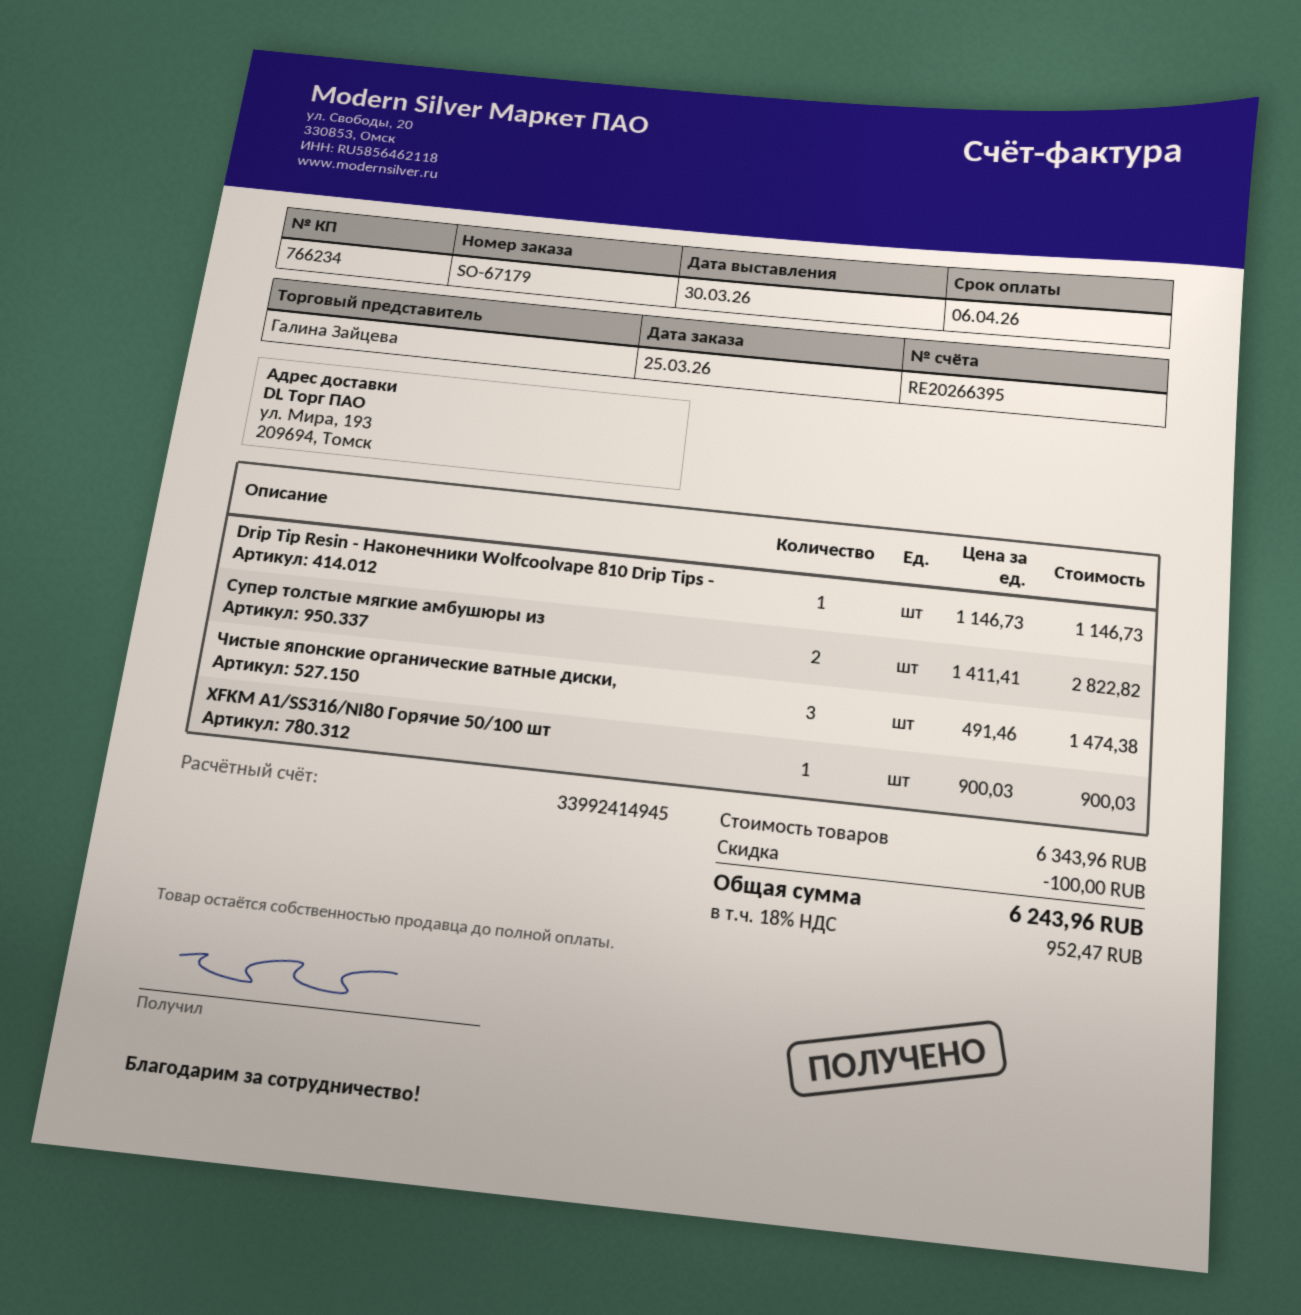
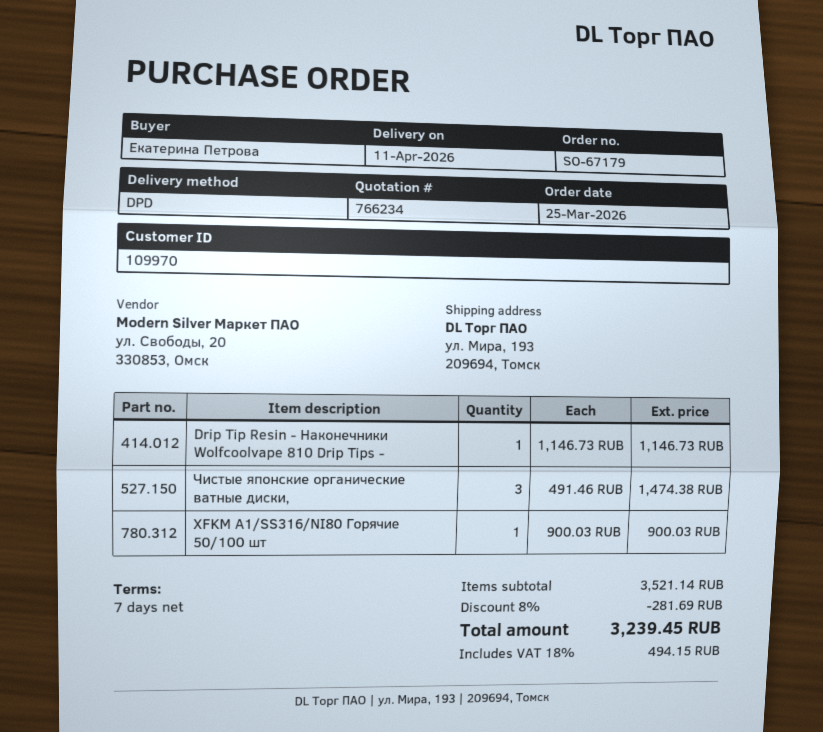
Супер толстые мягкие амбушюры из: 2 x 1411.41 = 2822.82 -> none
subtotal: 6343.96 -> 3521.14
discount: 100.00 -> 281.69
tax: 18% = 952.47 -> 18% = 494.15
total: 6243.96 -> 3239.45

